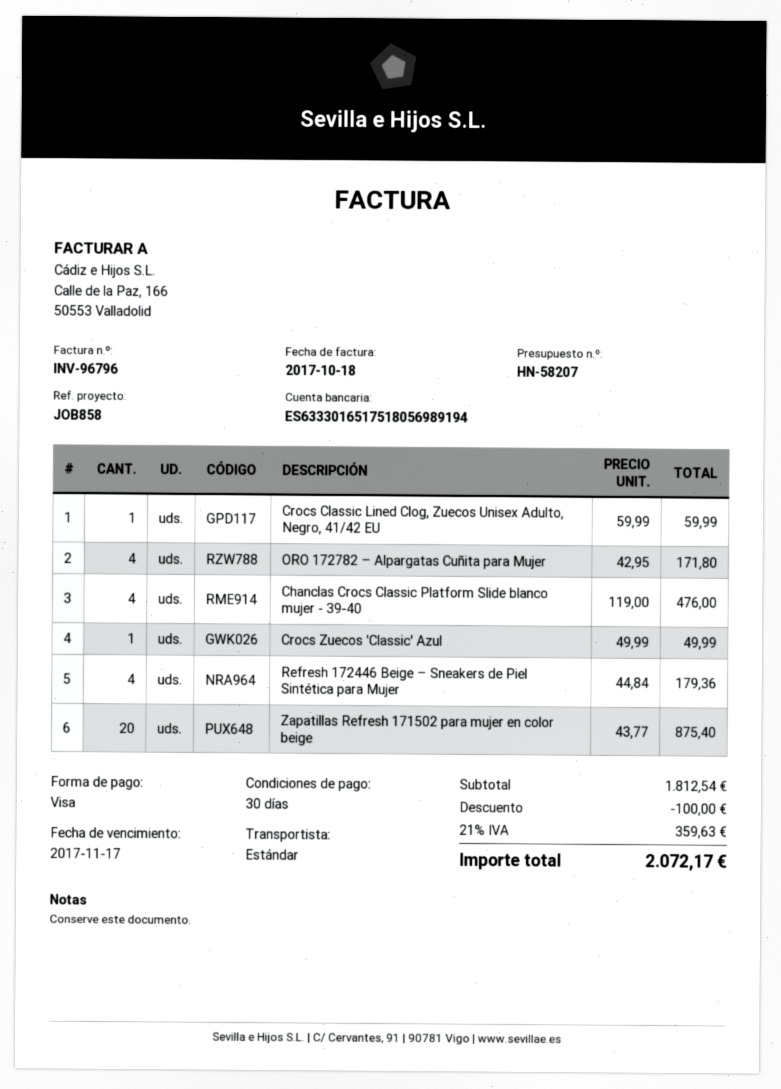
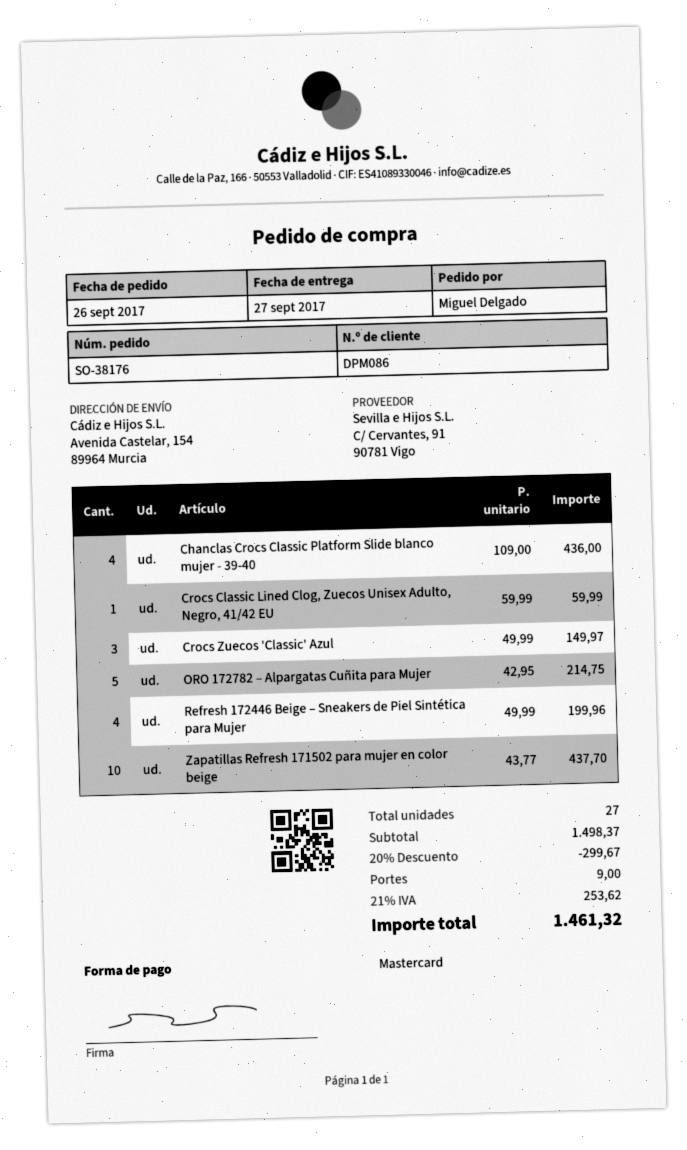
payment method: Visa -> Mastercard
ORO 172782 – Alpargatas Cuñita para Mujer: 4 x 42.95 = 171.80 -> 5 x 42.95 = 214.75
Chanclas Crocs Classic Platform Slide blanco mujer - 39-40: 4 x 119.00 = 476.00 -> 4 x 109.00 = 436.00
Crocs Zuecos 'Classic' Azul: 1 x 49.99 = 49.99 -> 3 x 49.99 = 149.97
Refresh 172446 Beige – Sneakers de Piel Sintética para Mujer: 4 x 44.84 = 179.36 -> 4 x 49.99 = 199.96
Zapatillas Refresh 171502 para mujer en color beige: 20 x 43.77 = 875.40 -> 10 x 43.77 = 437.70
subtotal: 1812.54 -> 1498.37
discount: 100.00 -> 299.67
shipping: none -> 9.00
tax: 21% = 359.63 -> 21% = 253.62
total: 2072.17 -> 1461.32

